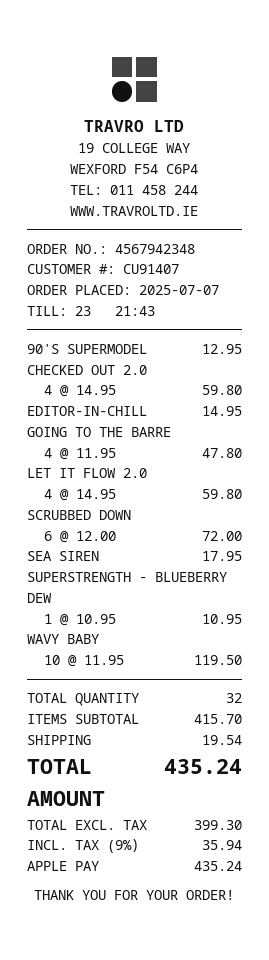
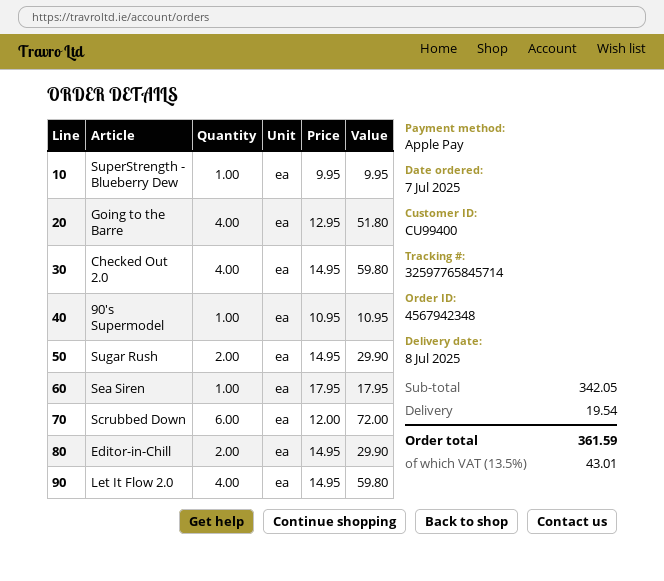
customer number: CU91407 -> CU99400
90'S SUPERMODEL: 1 x 12.95 = 12.95 -> 1 x 10.95 = 10.95
EDITOR-IN-CHILL: 1 x 14.95 = 14.95 -> 2 x 14.95 = 29.90
GOING TO THE BARRE: 4 x 11.95 = 47.80 -> 4 x 12.95 = 51.80
SUPERSTRENGTH - BLUEBERRY DEW: 1 x 10.95 = 10.95 -> 1 x 9.95 = 9.95
WAVY BABY: 10 x 11.95 = 119.50 -> none
Sugar Rush: none -> 2 x 14.95 = 29.90
subtotal: 415.70 -> 342.05
tax: 9% = 35.94 -> 13.5% = 43.01
total: 435.24 -> 361.59

